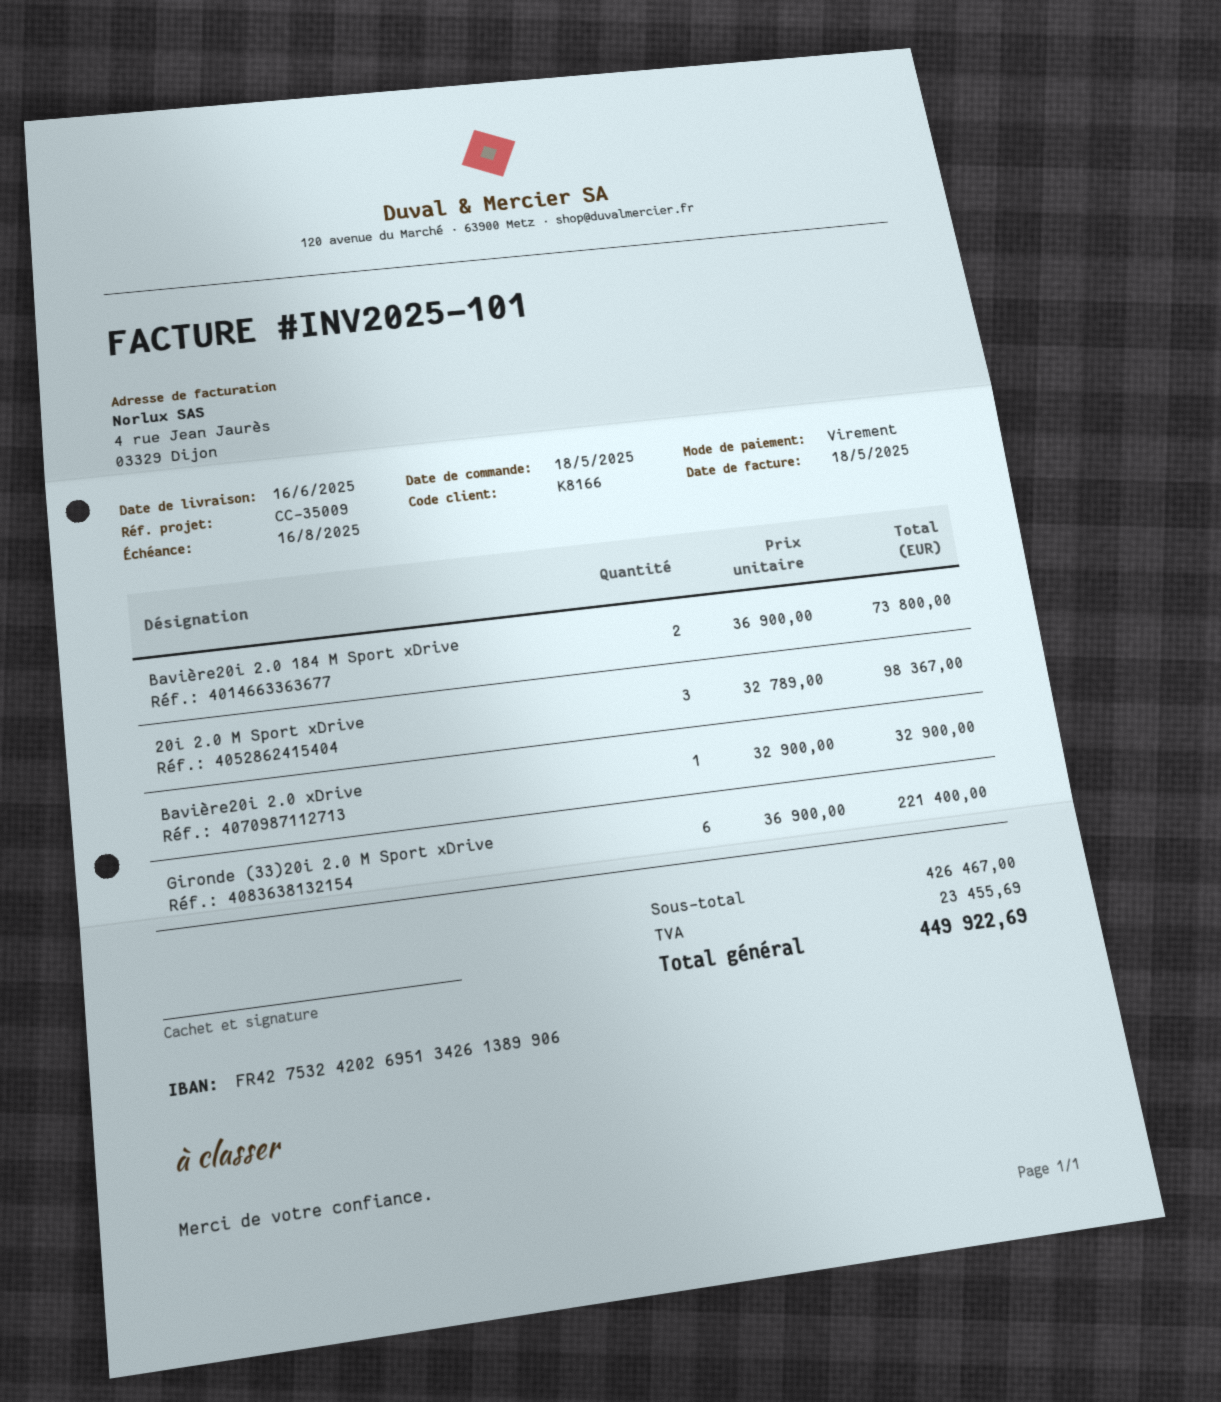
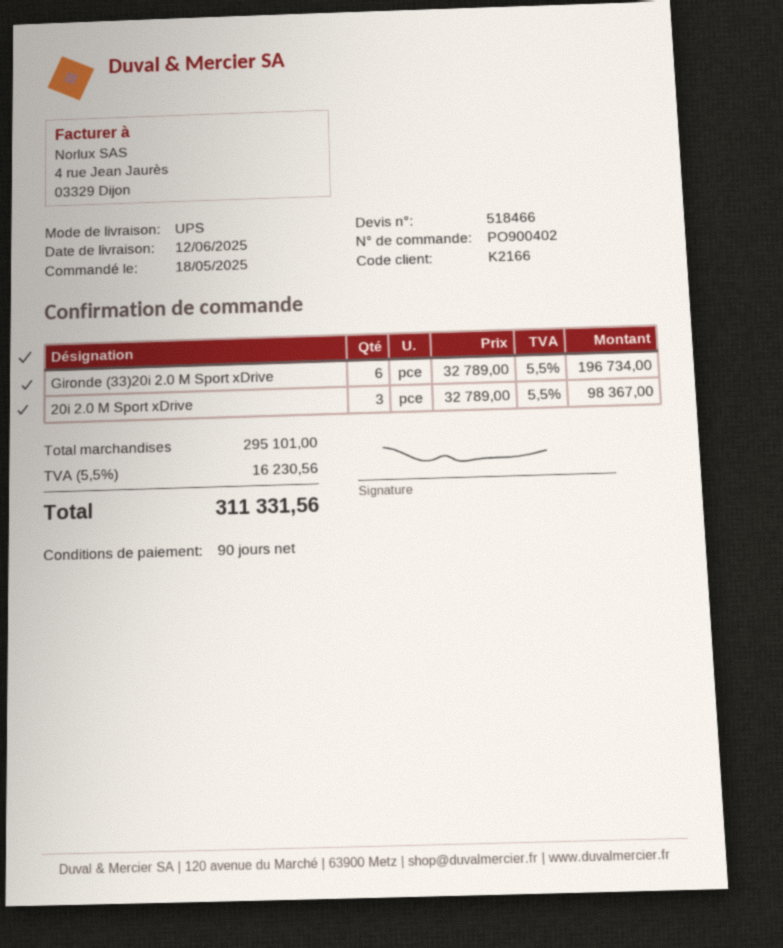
delivery date: 2025-06-16 -> 2025-06-12
customer number: K8166 -> K2166
Bavière20i 2.0 184 M Sport xDrive: 2 x 36900.00 = 73800.00 -> none
Bavière20i 2.0 xDrive: 1 x 32900.00 = 32900.00 -> none
Gironde (33)20i 2.0 M Sport xDrive: 6 x 36900.00 = 221400.00 -> 6 x 32789.00 = 196734.00
subtotal: 426467.00 -> 295101.00
tax: 23455.69 -> 16230.56
total: 449922.69 -> 311331.56

